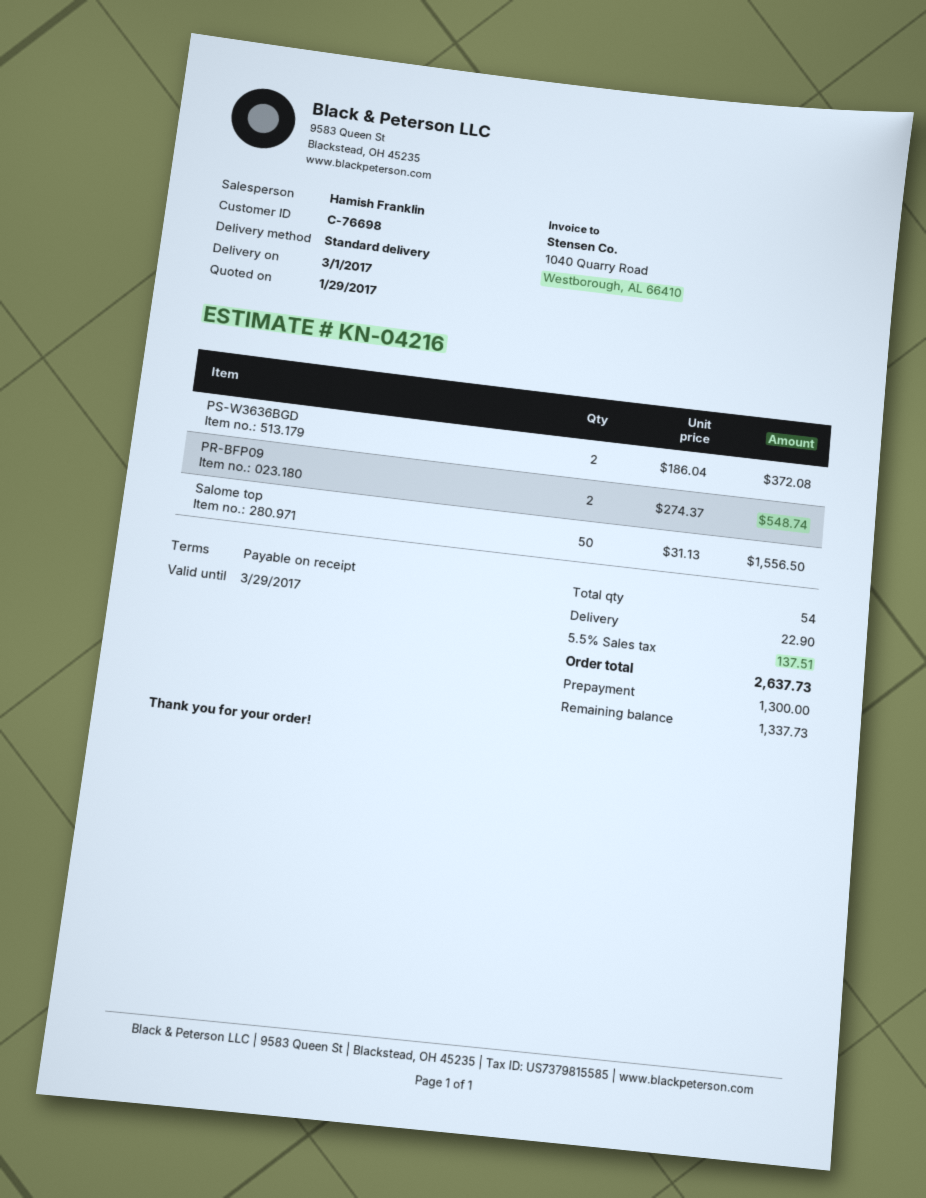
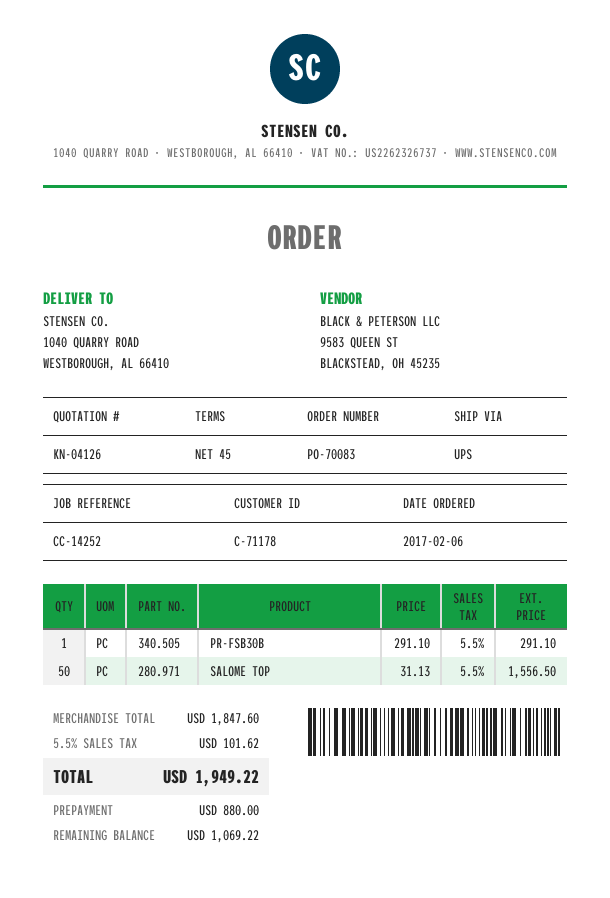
quote number: KN-04216 -> KN-04126
payment terms: on receipt -> 45 days
customer number: C-76698 -> C-71178
shipping method: standard -> UPS
PS-W3636BGD: 2 x 186.04 = 372.08 -> none
PR-BFP09: 2 x 274.37 = 548.74 -> none
PR-FSB30B: none -> 1 x 291.10 = 291.10
shipping: 22.90 -> none
tax: 5.5% = 137.51 -> 5.5% = 101.62
total: 2637.73 -> 1949.22
deposit: 1300.00 -> 880.00
balance: 1337.73 -> 1069.22

